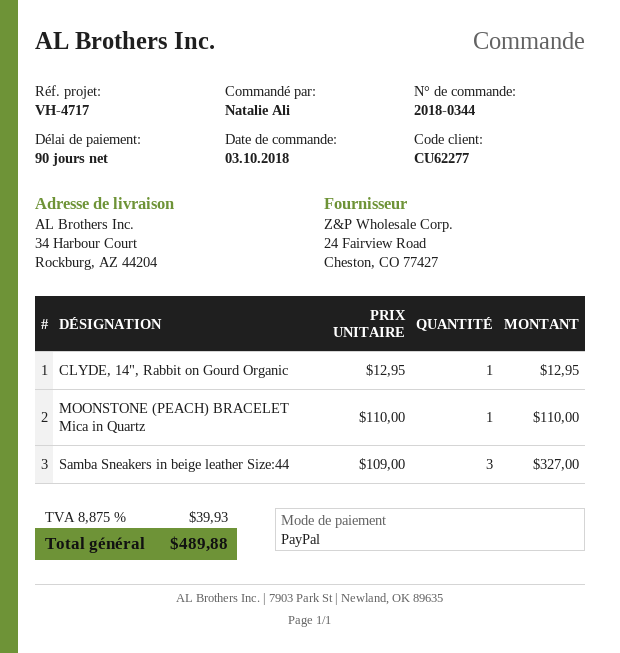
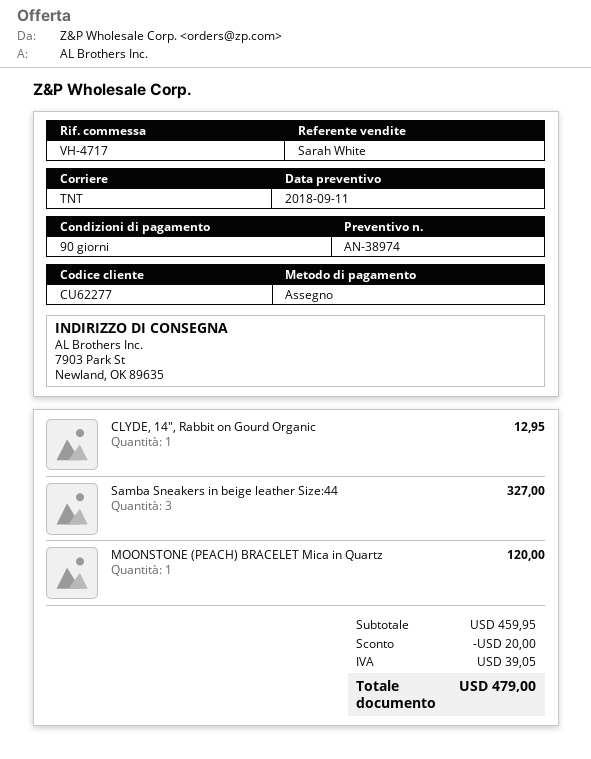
payment method: PayPal -> cheque
ship to: 34 Harbour Court, Rockburg, AZ 44204 -> 7903 Park St, Newland, OK 89635
MOONSTONE (PEACH) BRACELET Mica in Quartz: 1 for 110.00 -> 1 for 120.00
discount: none -> 20.00
tax: 39.93 -> 39.05
total: 489.88 -> 479.00

